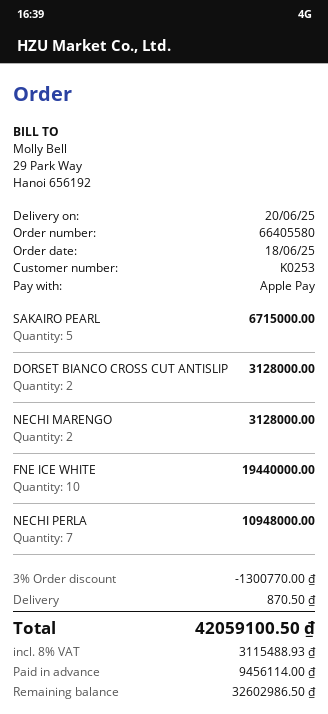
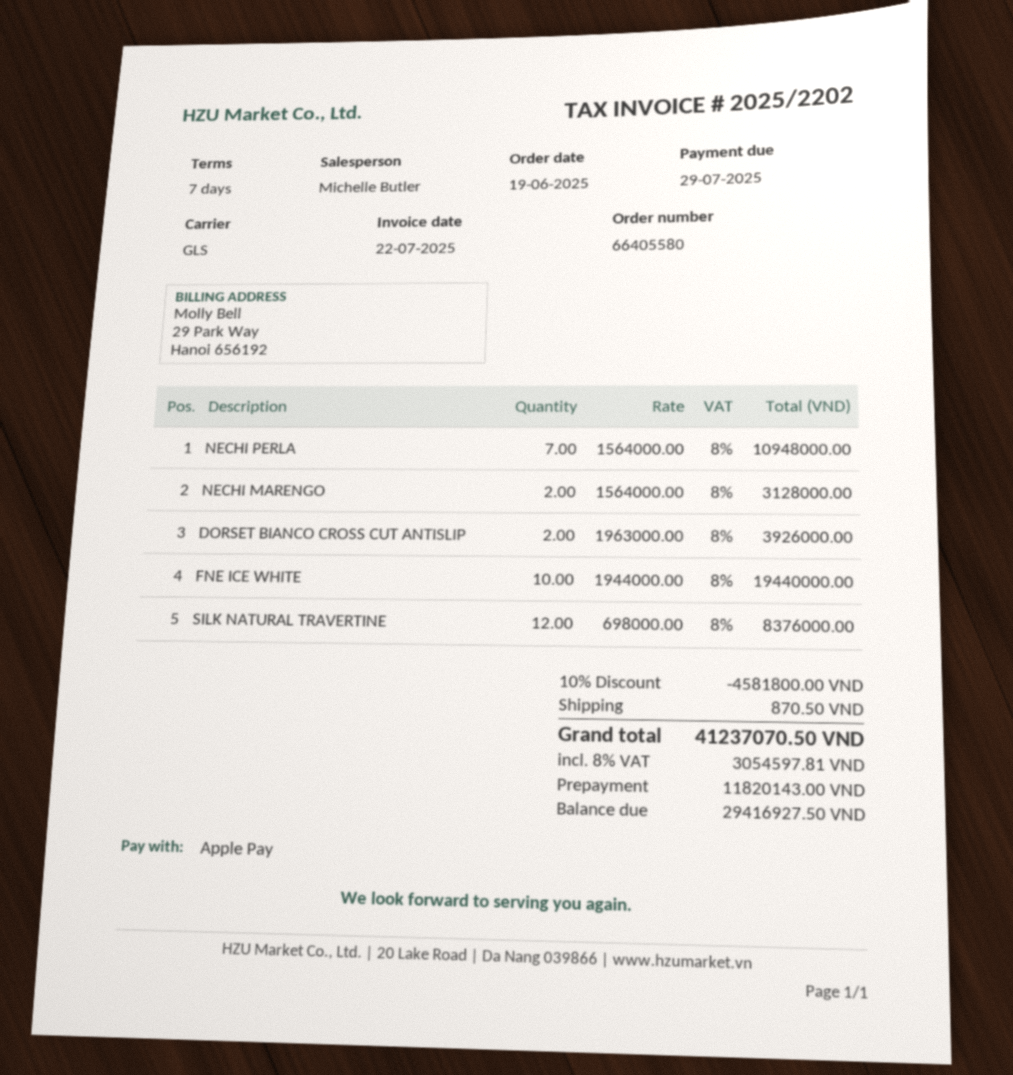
order date: 2025-06-18 -> 2025-06-19
SAKAIRO PEARL: 5 for 6715000.00 -> none
DORSET BIANCO CROSS CUT ANTISLIP: 2 for 3128000.00 -> 2 for 3926000.00
SILK NATURAL TRAVERTINE: none -> 12 for 8376000.00
discount: 3% = 1300770.00 -> 10% = 4581800.00
tax: 8% = 3115488.93 -> 8% = 3054597.81
total: 42059100.50 -> 41237070.50
deposit: 9456114.00 -> 11820143.00
balance: 32602986.50 -> 29416927.50

